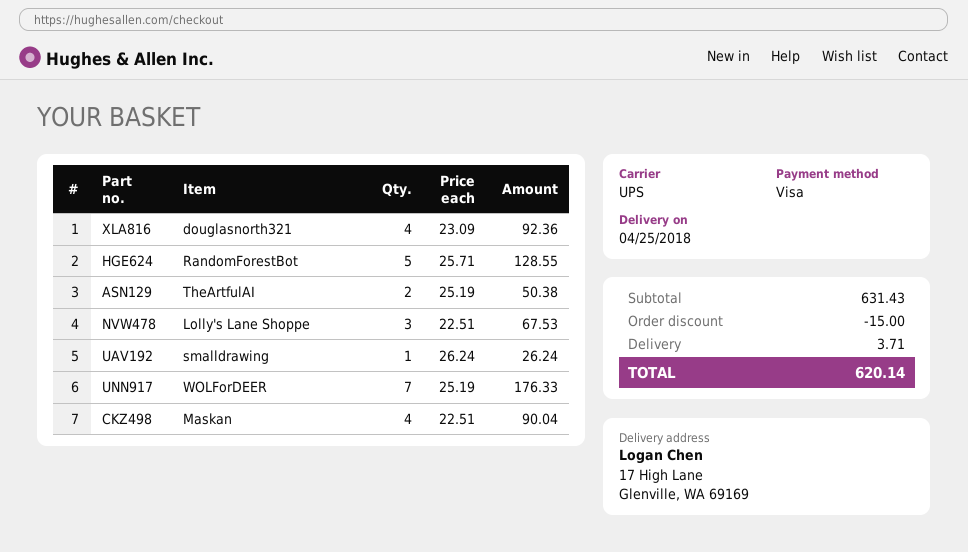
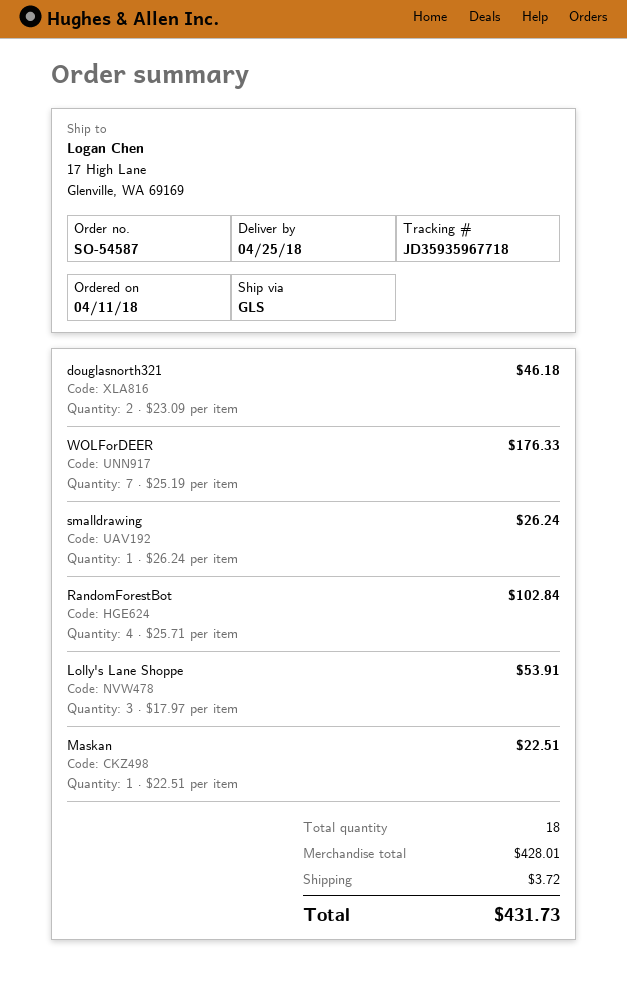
shipping method: UPS -> GLS
douglasnorth321: 4 x 23.09 = 92.36 -> 2 x 23.09 = 46.18
RandomForestBot: 5 x 25.71 = 128.55 -> 4 x 25.71 = 102.84
TheArtfulAI: 2 x 25.19 = 50.38 -> none
Lolly's Lane Shoppe: 3 x 22.51 = 67.53 -> 3 x 17.97 = 53.91
Maskan: 4 x 22.51 = 90.04 -> 1 x 22.51 = 22.51
subtotal: 631.43 -> 428.01
discount: 15.00 -> none
shipping: 3.71 -> 3.72
total: 620.14 -> 431.73

